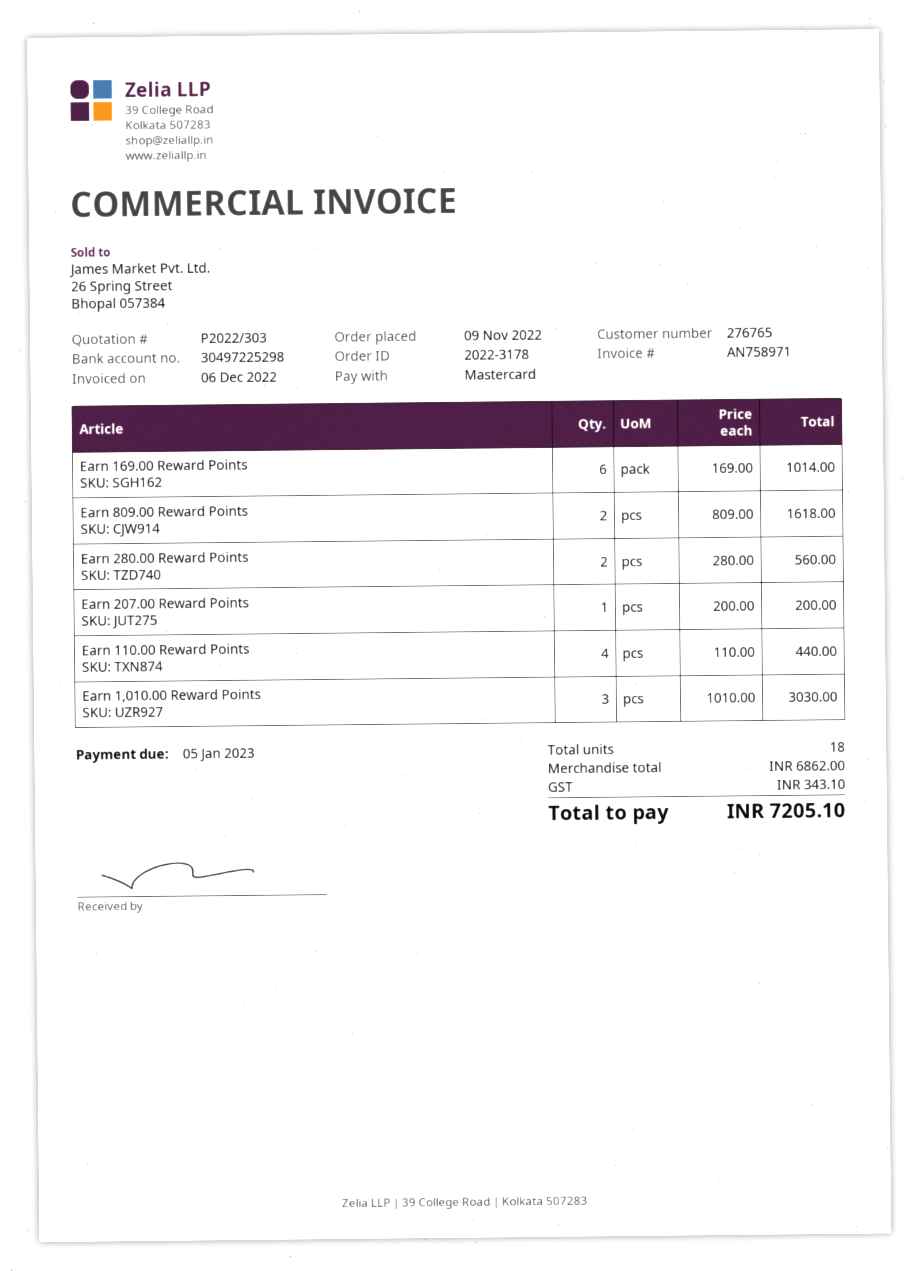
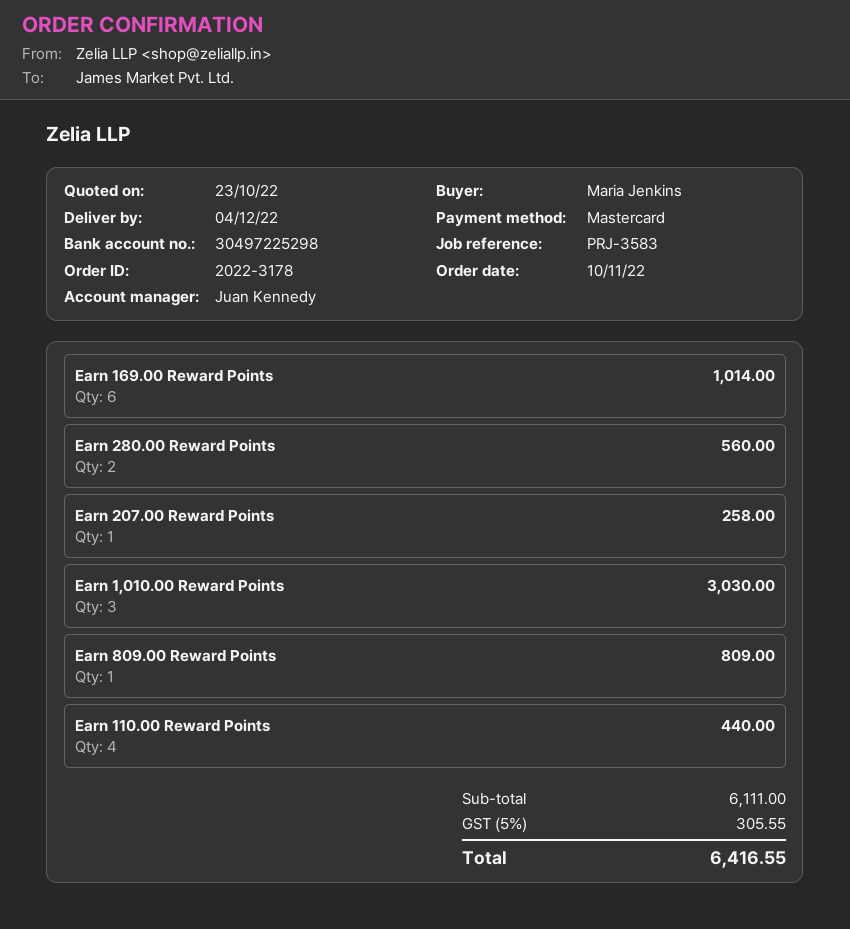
order date: 2022-11-09 -> 2022-11-10
Earn 809.00 Reward Points: 2 for 1618.00 -> 1 for 809.00
Earn 207.00 Reward Points: 1 for 200.00 -> 1 for 258.00
subtotal: 6862.00 -> 6111.00
tax: 343.10 -> 305.55
total: 7205.10 -> 6416.55

